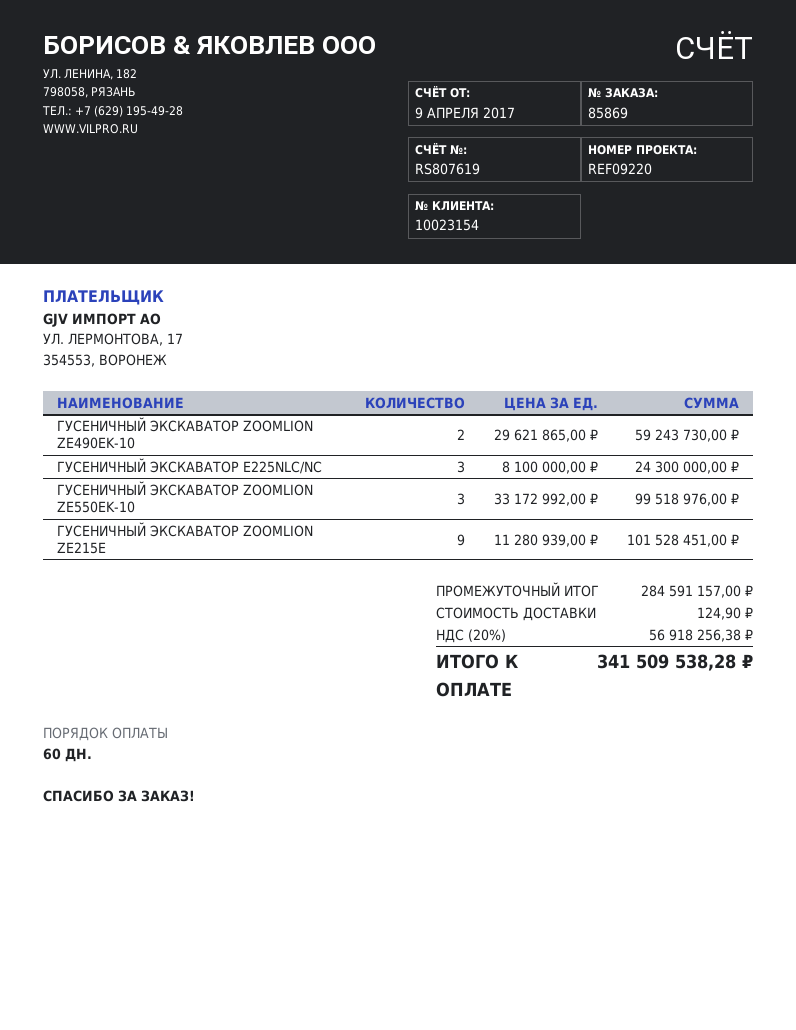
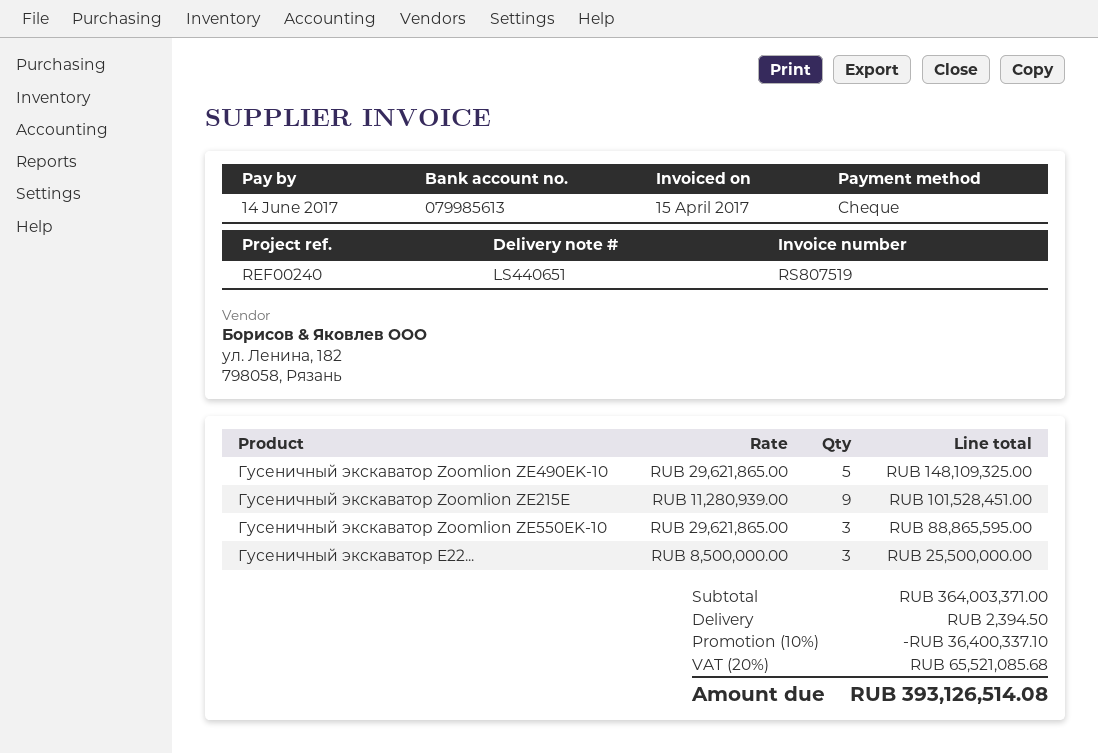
invoice number: RS807619 -> RS807519
invoice date: 2017-04-09 -> 2017-04-15
reference: REF09220 -> REF00240
ГУСЕНИЧНЫЙ ЭКСКАВАТОР ZOOMLION ZE490EK-10: 2 x 29621865.00 = 59243730.00 -> 5 x 29621865.00 = 148109325.00
ГУСЕНИЧНЫЙ ЭКСКАВАТОР E225NLC/NC: 3 x 8100000.00 = 24300000.00 -> 3 x 8500000.00 = 25500000.00
ГУСЕНИЧНЫЙ ЭКСКАВАТОР ZOOMLION ZE550EK-10: 3 x 33172992.00 = 99518976.00 -> 3 x 29621865.00 = 88865595.00
subtotal: 284591157.00 -> 364003371.00
discount: none -> 10% = 36400337.10
shipping: 124.90 -> 2394.50
tax: 20% = 56918256.38 -> 20% = 65521085.68
total: 341509538.28 -> 393126514.08

